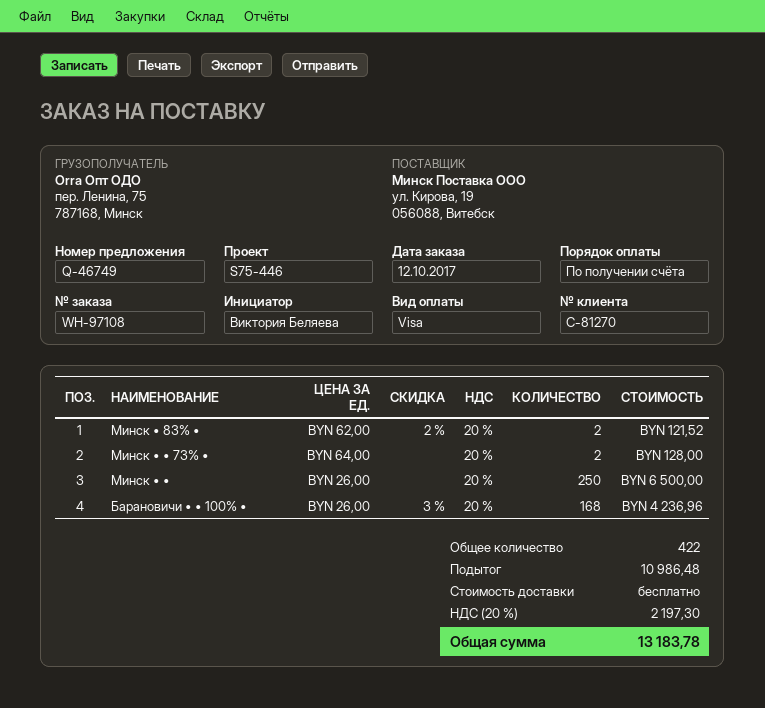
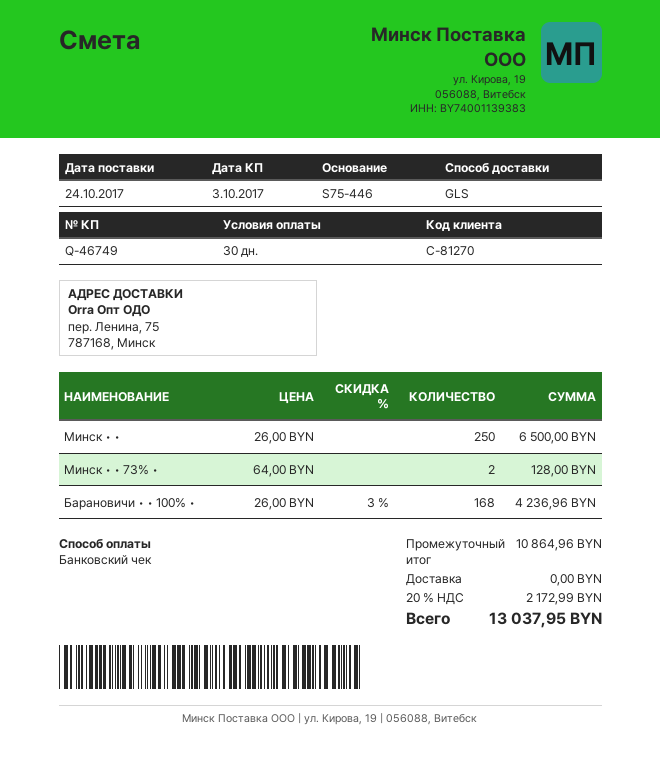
payment terms: on receipt -> 30 days
payment method: Visa -> cheque
Минск • 83% •: 2 x 62.00 - 2% = 121.52 -> none
subtotal: 10986.48 -> 10864.96
tax: 20% = 2197.30 -> 20% = 2172.99
total: 13183.78 -> 13037.95

